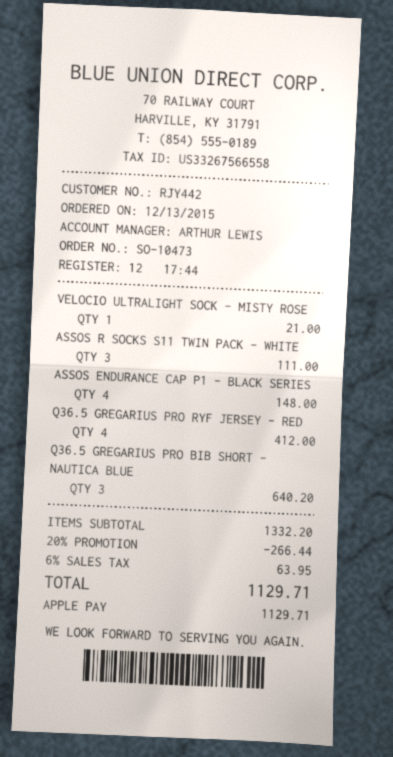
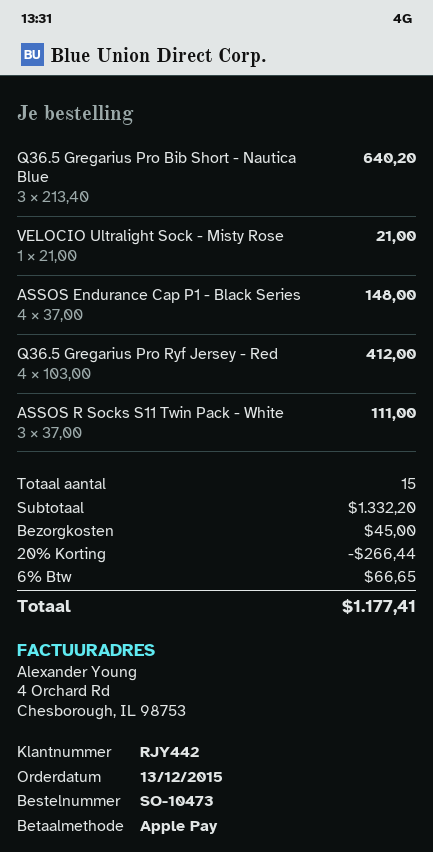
shipping: none -> 45.00
tax: 6% = 63.95 -> 6% = 66.65
total: 1129.71 -> 1177.41

